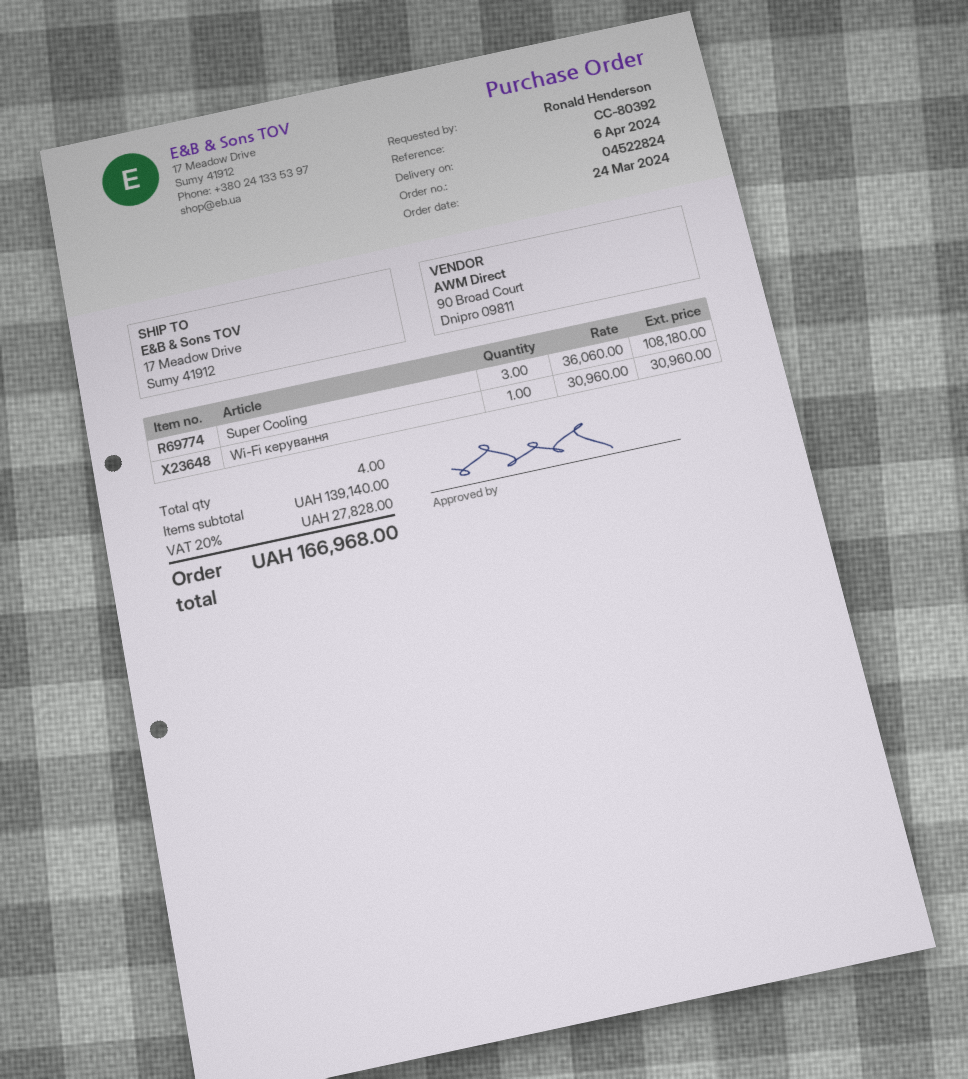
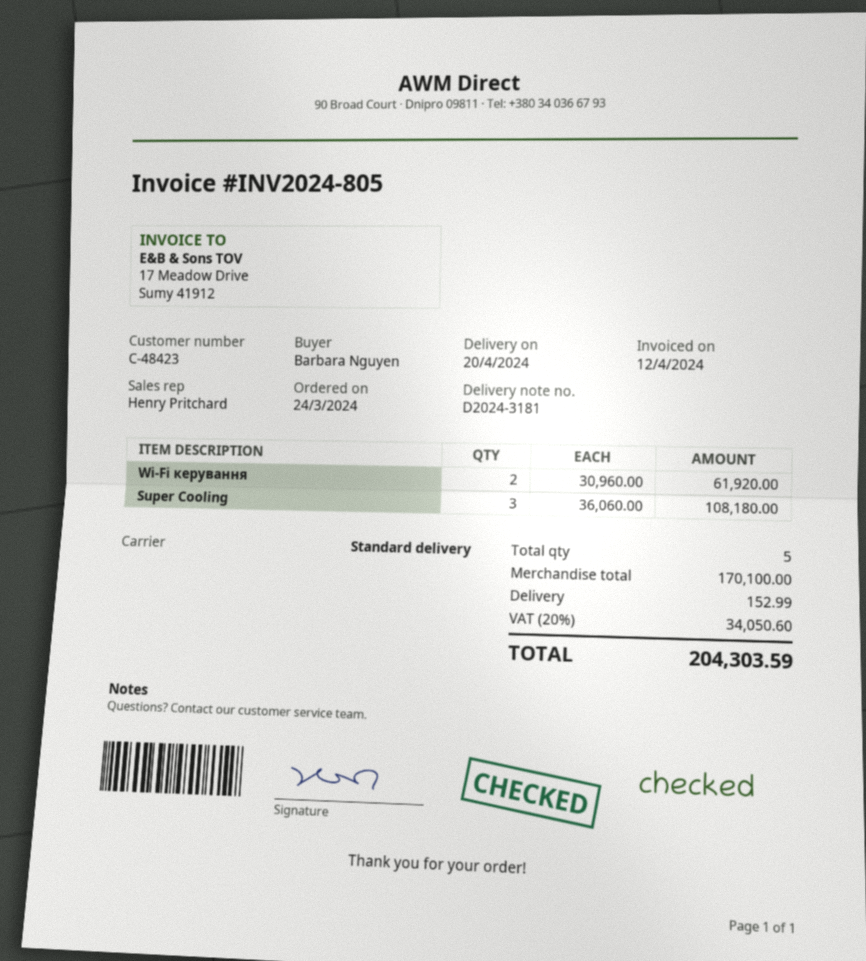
delivery date: 2024-04-06 -> 2024-04-20
ordered by: Ronald Henderson -> Barbara Nguyen
Wi-Fi керування: 1 x 30960.00 = 30960.00 -> 2 x 30960.00 = 61920.00
total quantity: 4 -> 5
subtotal: 139140.00 -> 170100.00
shipping: none -> 152.99
tax: 20% = 27828.00 -> 20% = 34050.60
total: 166968.00 -> 204303.59

